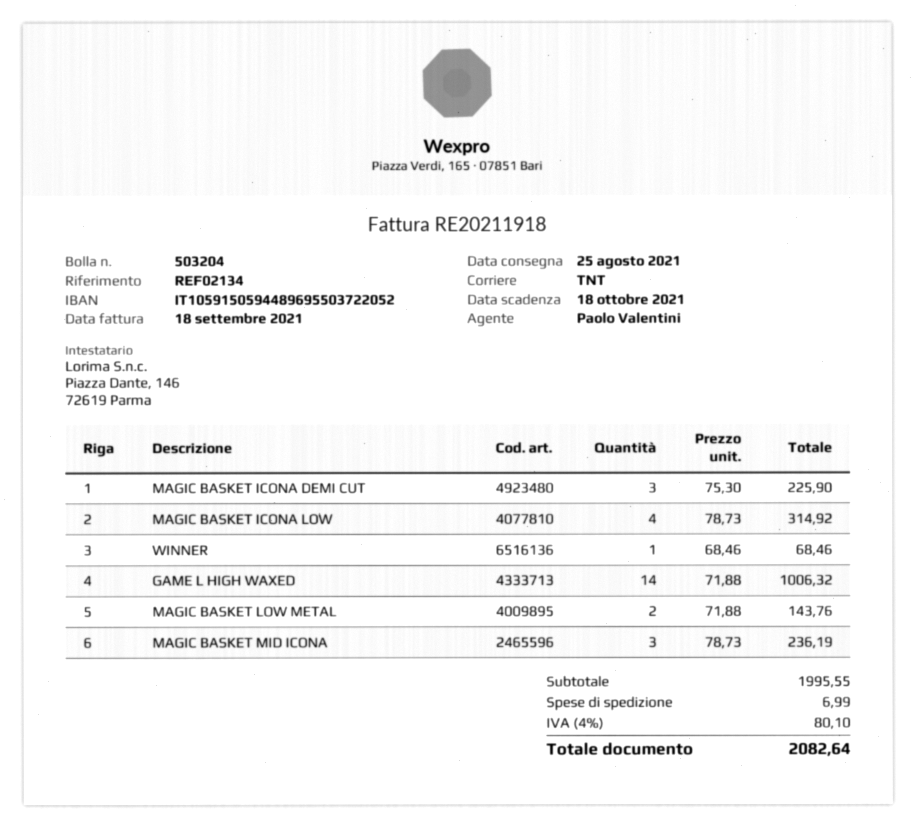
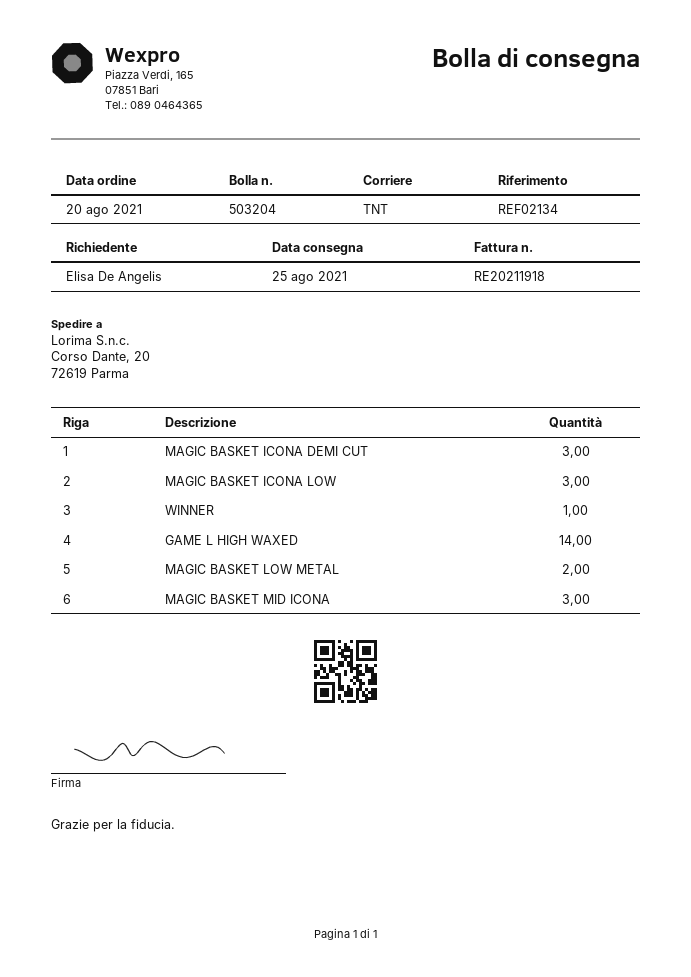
MAGIC BASKET ICONA LOW: 4 -> 3

